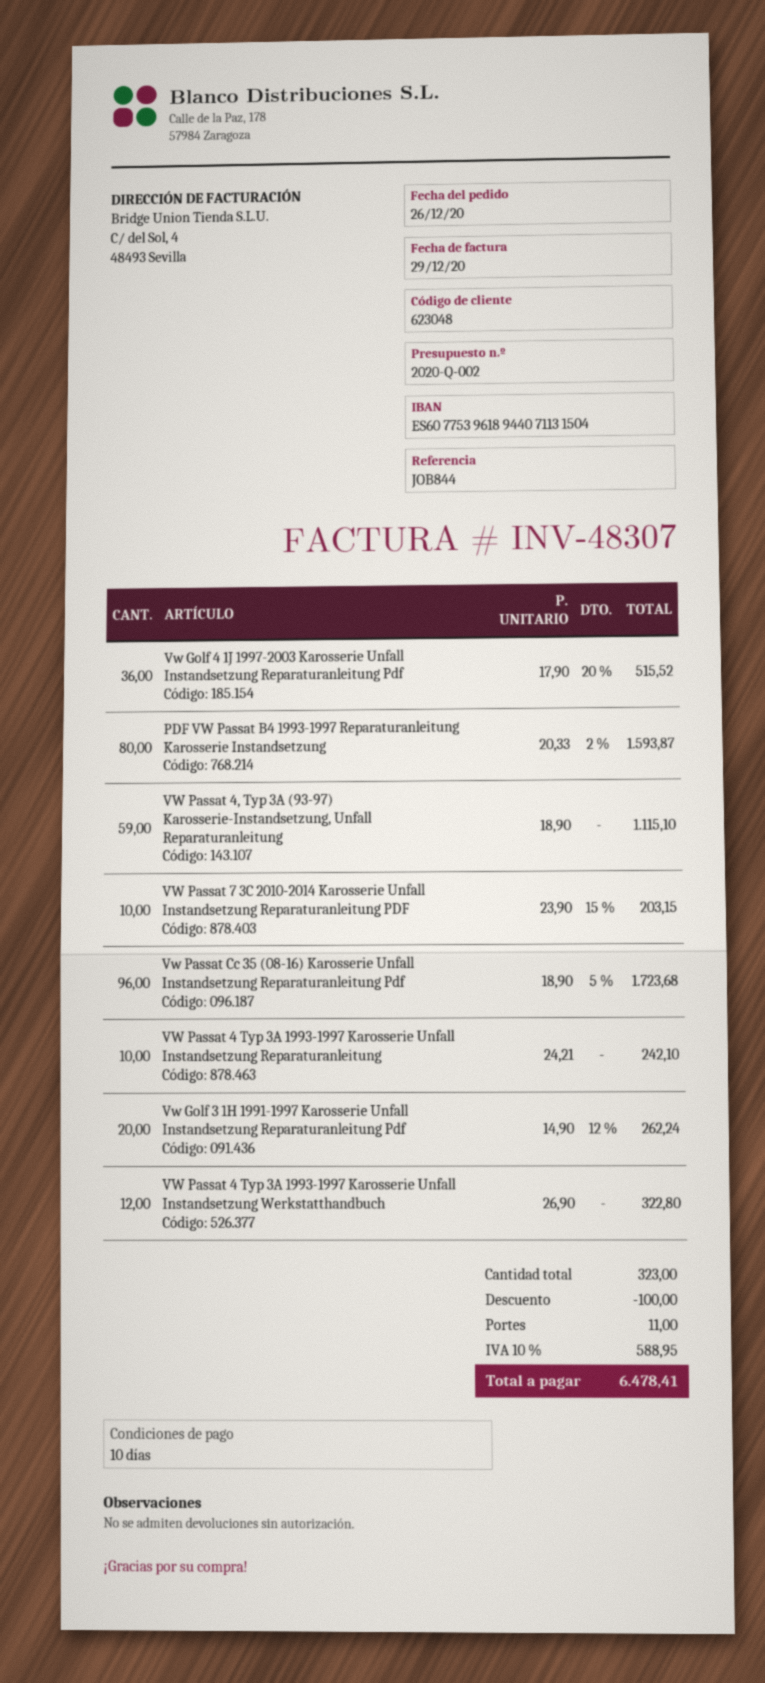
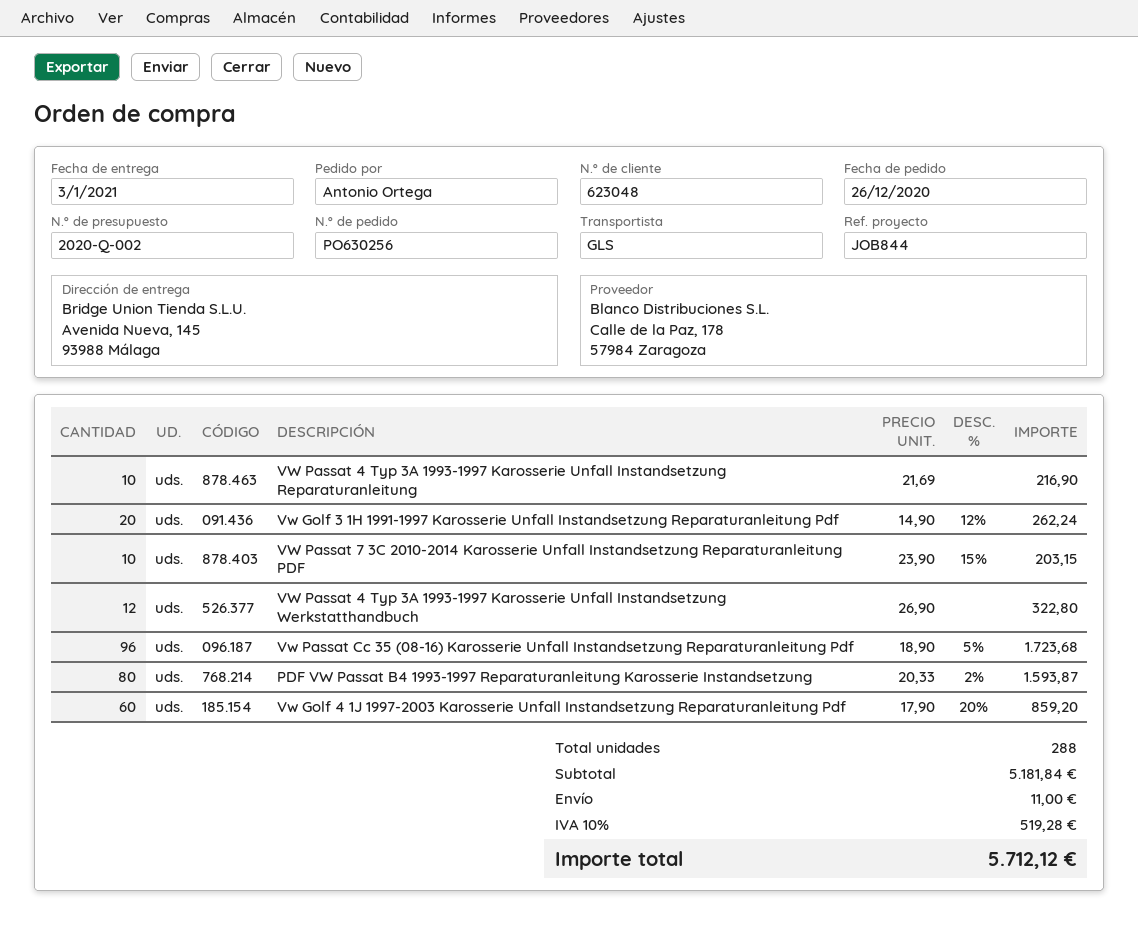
Vw Golf 4 1J 1997-2003 Karosserie Unfall Instandsetzung Reparaturanleitung Pdf: 36 x 17.90 - 20% = 515.52 -> 60 x 17.90 - 20% = 859.20
VW Passat 4, Typ 3A (93-97) Karosserie-Instandsetzung, Unfall Reparaturanleitung: 59 x 18.90 = 1115.10 -> none
VW Passat 4 Typ 3A 1993-1997 Karosserie Unfall Instandsetzung Reparaturanleitung: 10 x 24.21 = 242.10 -> 10 x 21.69 = 216.90
total quantity: 323 -> 288
discount: 100.00 -> none
tax: 10% = 588.95 -> 10% = 519.28
total: 6478.41 -> 5712.12

